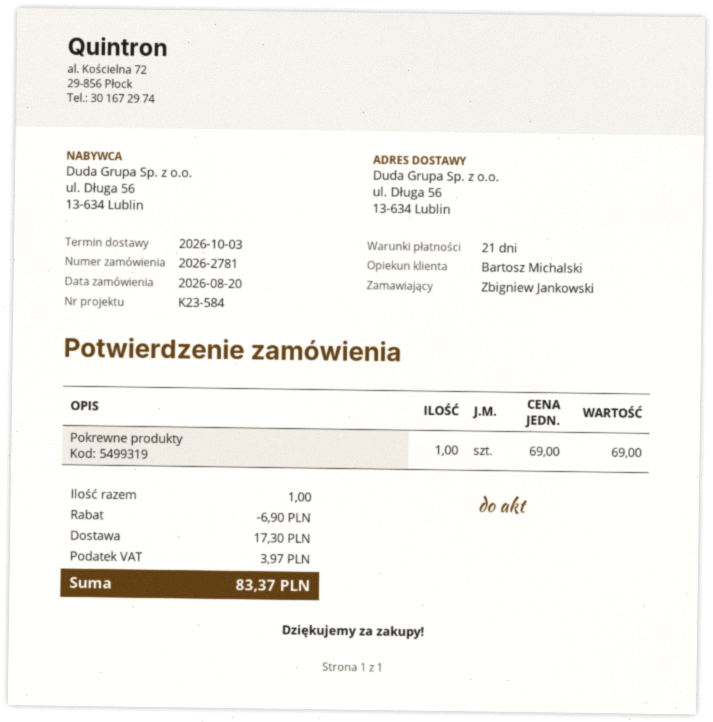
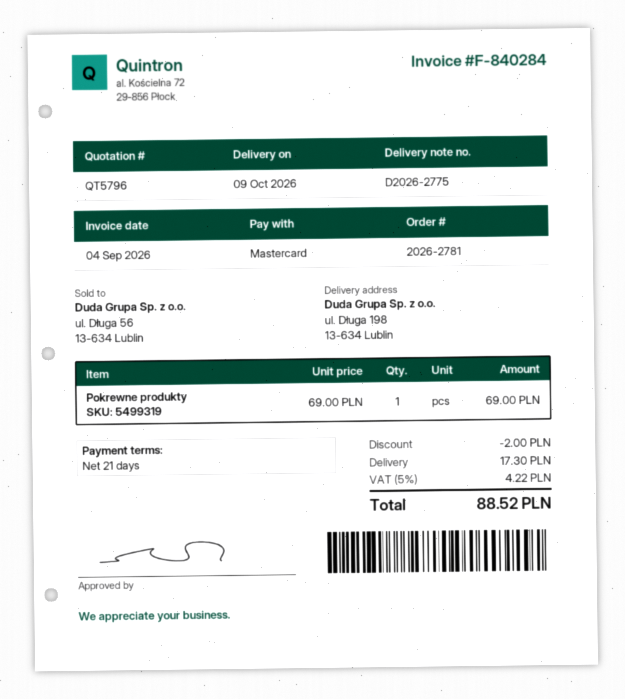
delivery date: 2026-10-03 -> 2026-10-09
ship to: ul. Długa 56, 13-634 Lublin -> ul. Długa 198, 13-634 Lublin
discount: 6.90 -> 2.00
tax: 3.97 -> 4.22
total: 83.37 -> 88.52

